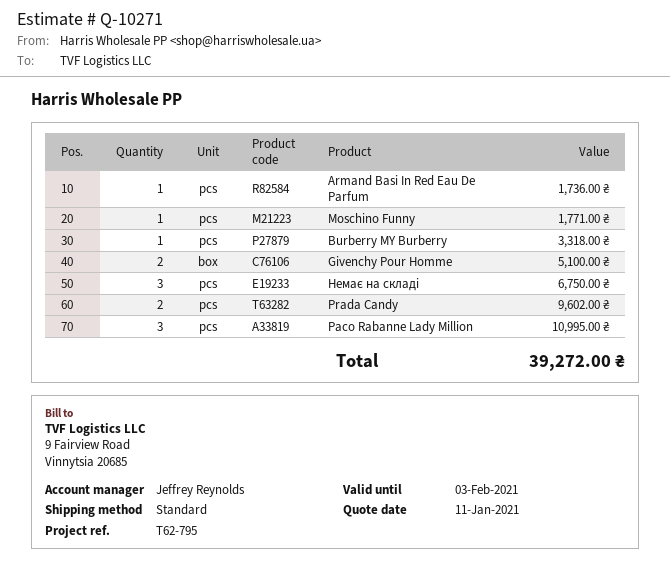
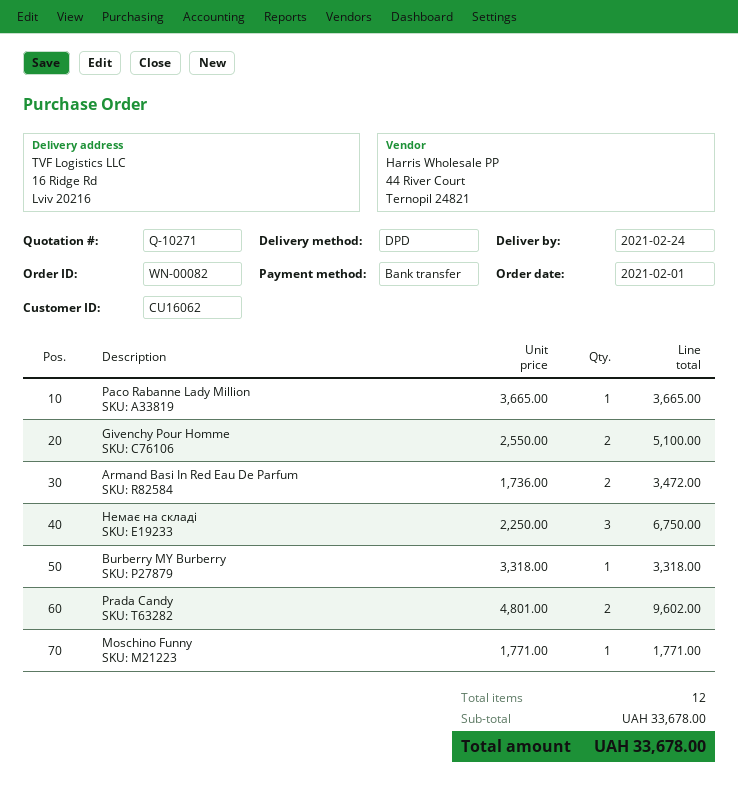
shipping method: standard -> DPD
Armand Basi In Red Eau De Parfum: 1 for 1736.00 -> 2 for 3472.00
Paco Rabanne Lady Million: 3 for 10995.00 -> 1 for 3665.00
total: 39272.00 -> 33678.00

